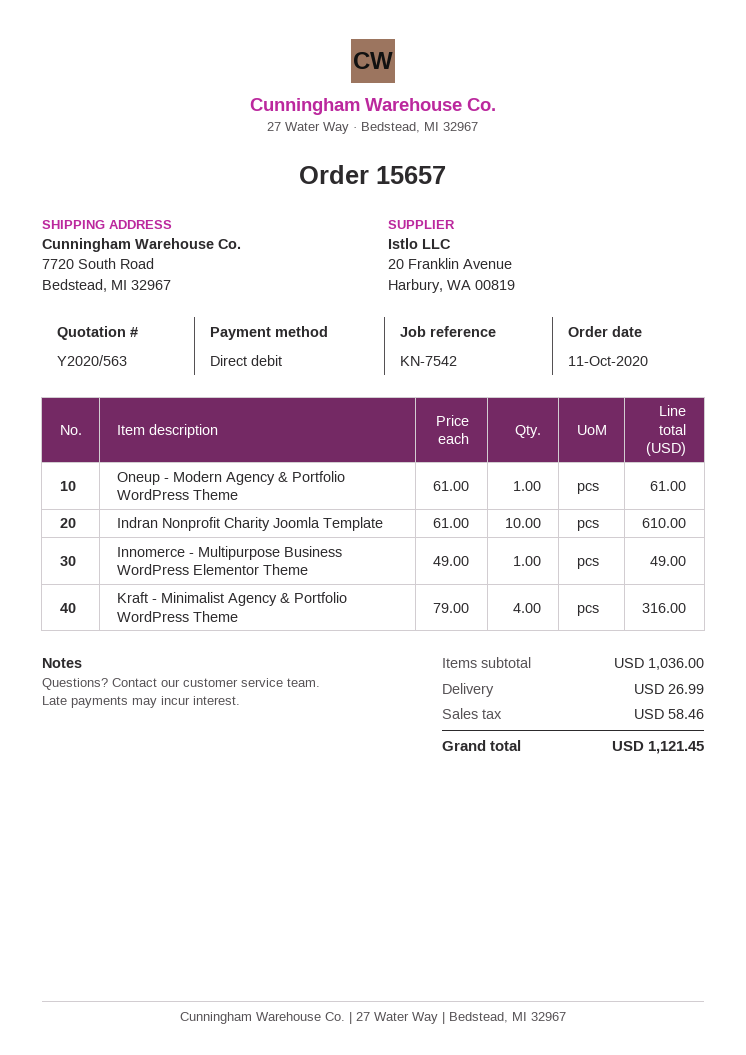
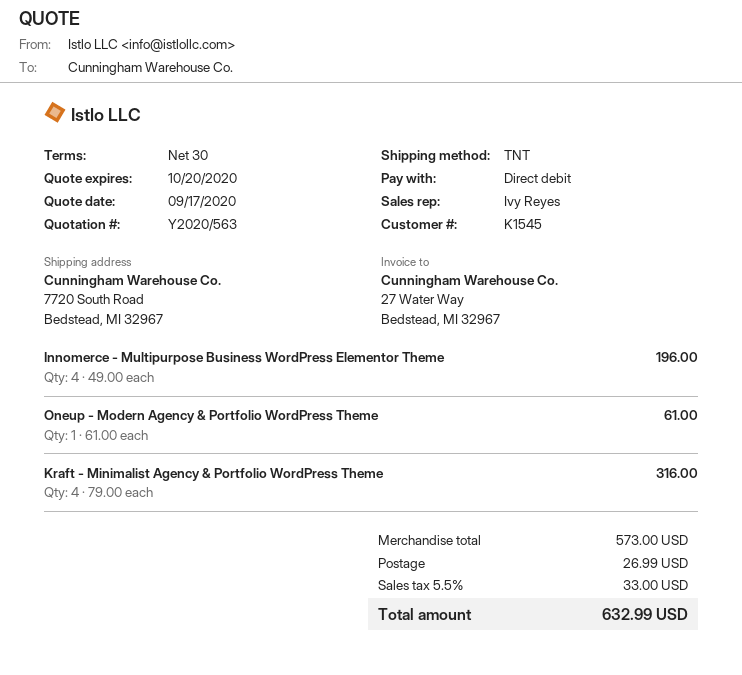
Indran Nonprofit Charity Joomla Template: 10 x 61.00 = 610.00 -> none
Innomerce - Multipurpose Business WordPress Elementor Theme: 1 x 49.00 = 49.00 -> 4 x 49.00 = 196.00
subtotal: 1036.00 -> 573.00
tax: 58.46 -> 33.00
total: 1121.45 -> 632.99

